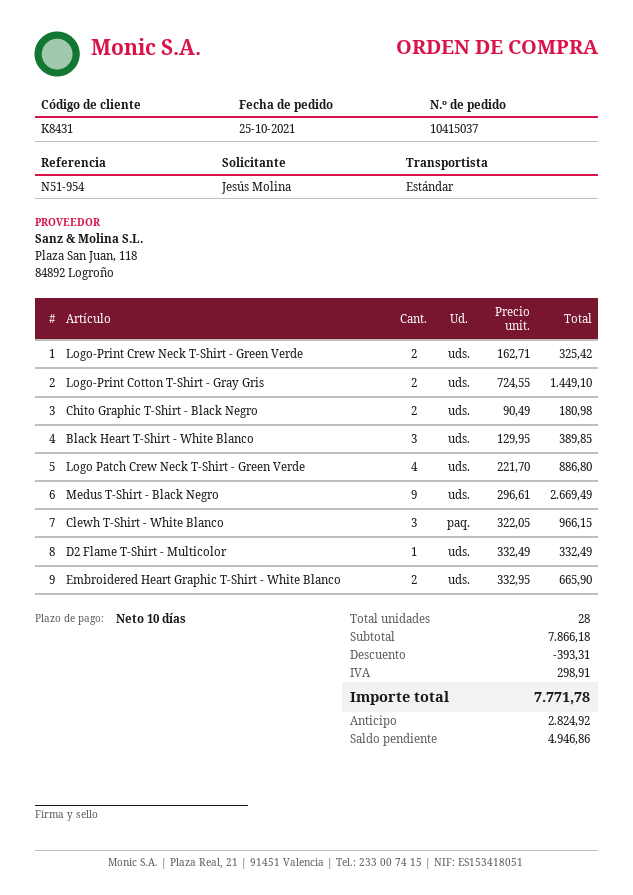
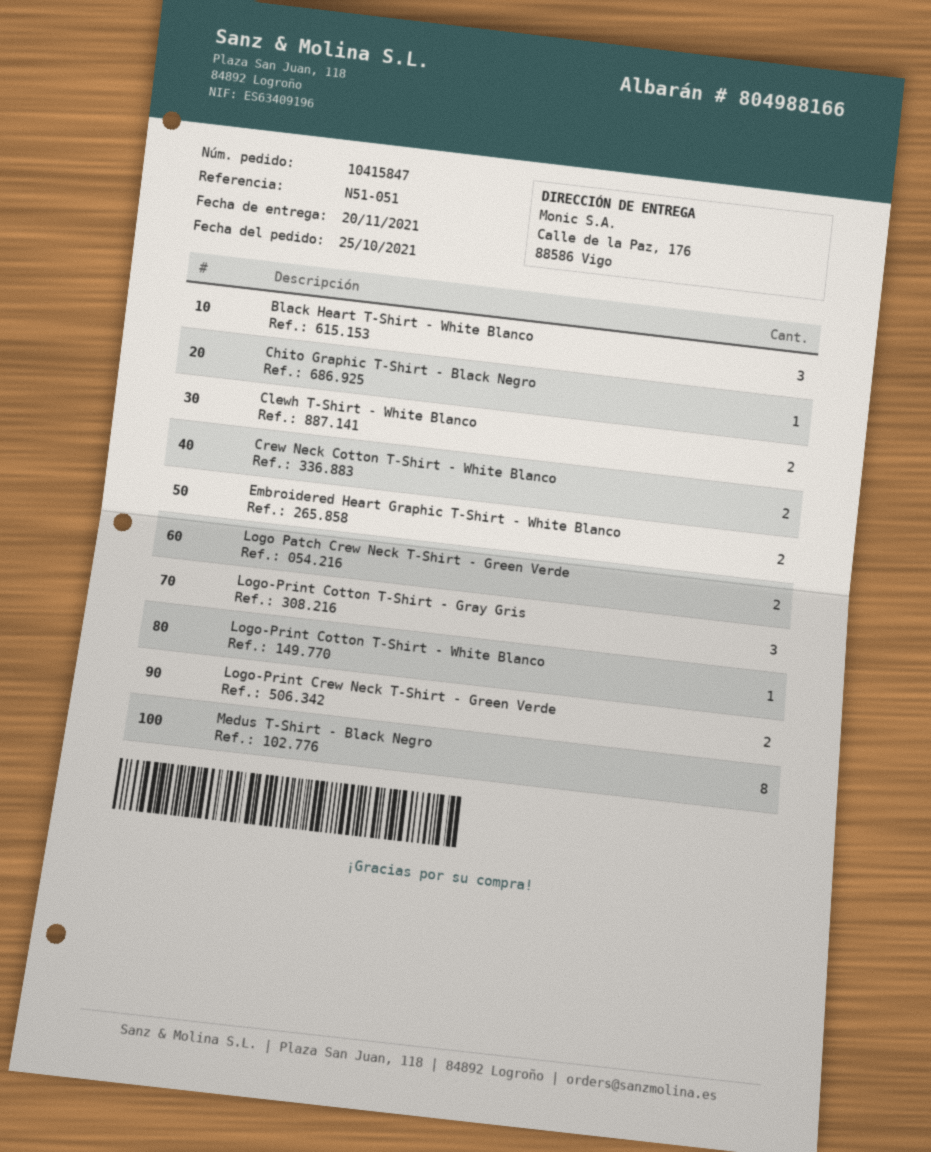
order number: 10415037 -> 10415847
reference: N51-954 -> N51-051
Logo-Print Cotton T-Shirt - Gray Gris: 2 -> 3
Chito Graphic T-Shirt - Black Negro: 2 -> 1
Logo Patch Crew Neck T-Shirt - Green Verde: 4 -> 2
Medus T-Shirt - Black Negro: 9 -> 8
Clewh T-Shirt - White Blanco: 3 -> 2
D2 Flame T-Shirt - Multicolor: 1 -> none
Crew Neck Cotton T-Shirt - White Blanco: none -> 2
Logo-Print Cotton T-Shirt - White Blanco: none -> 1

